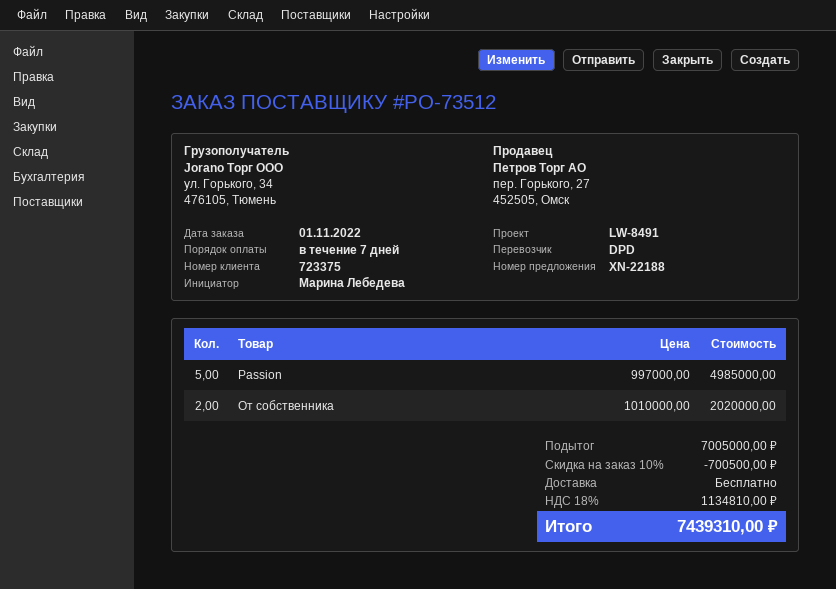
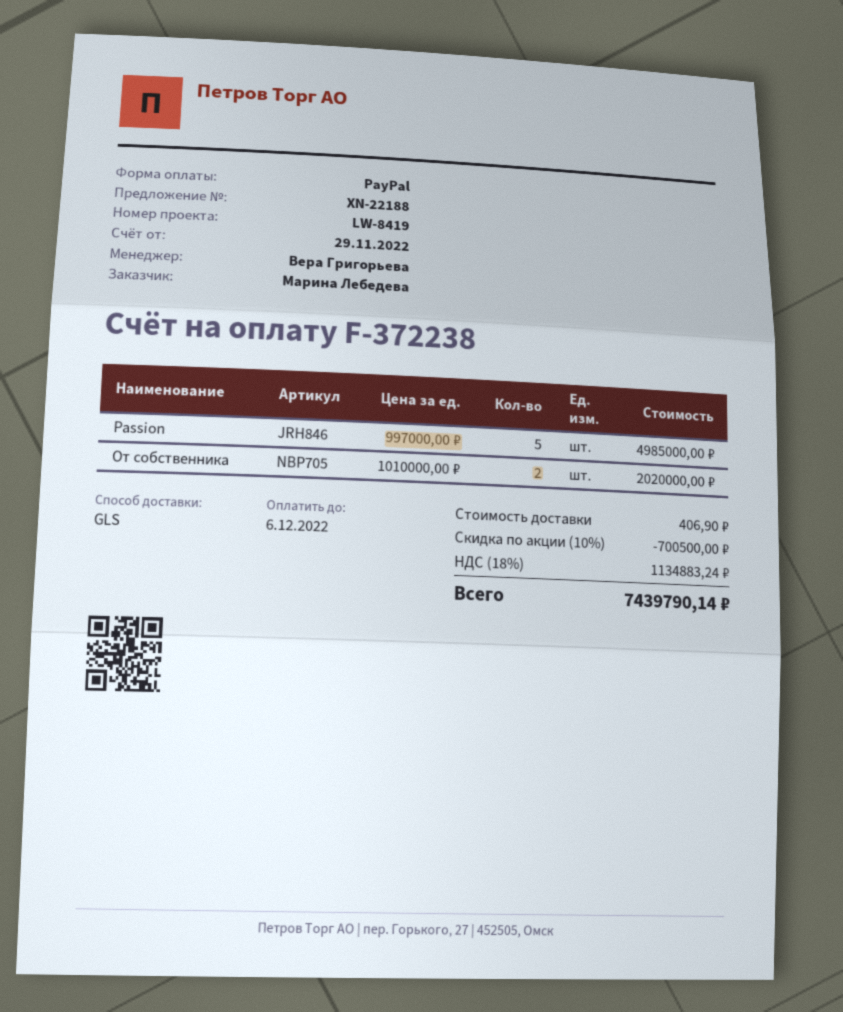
reference: LW-8491 -> LW-8419
shipping method: DPD -> GLS
shipping: 0.00 -> 406.90
tax: 18% = 1134810.00 -> 18% = 1134883.24
total: 7439310.00 -> 7439790.14

